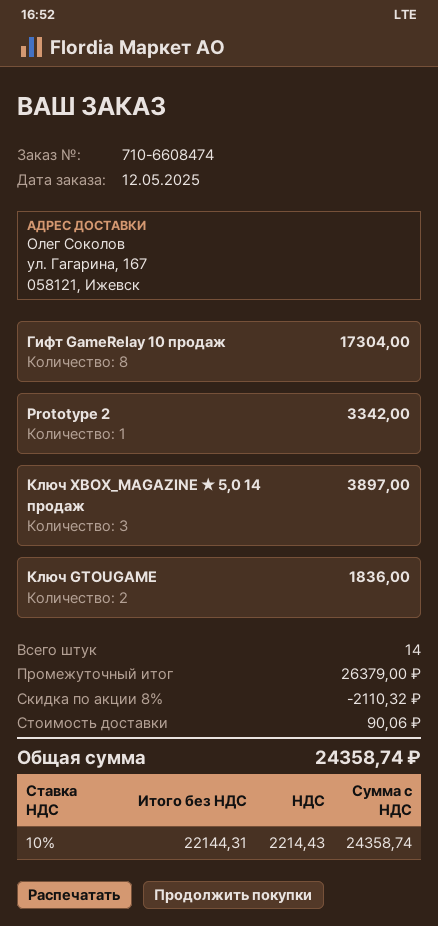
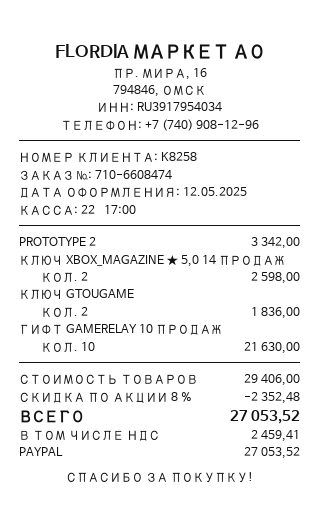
Гифт GameRelay 10 продаж: 8 for 17304.00 -> 10 for 21630.00
Ключ XBOX_MAGAZINE ★ 5,0 14 продаж: 3 for 3897.00 -> 2 for 2598.00
subtotal: 26379.00 -> 29406.00
discount: 8% = 2110.32 -> 8% = 2352.48
shipping: 90.06 -> none
tax: 2214.43 -> 2459.41
total: 24358.74 -> 27053.52

